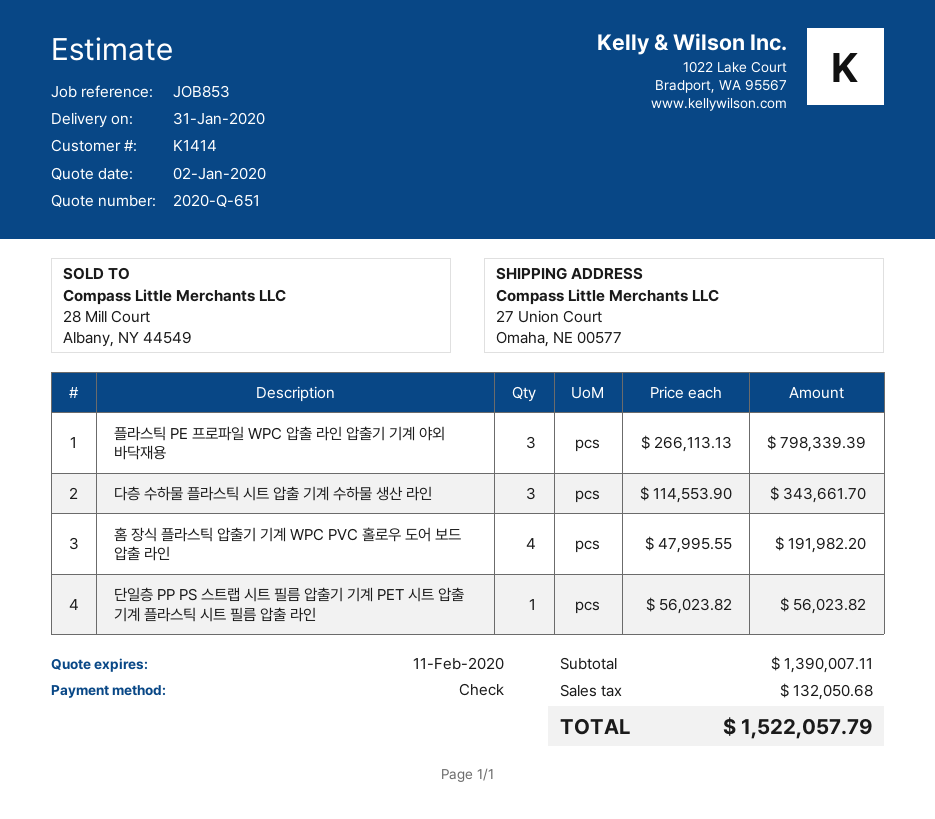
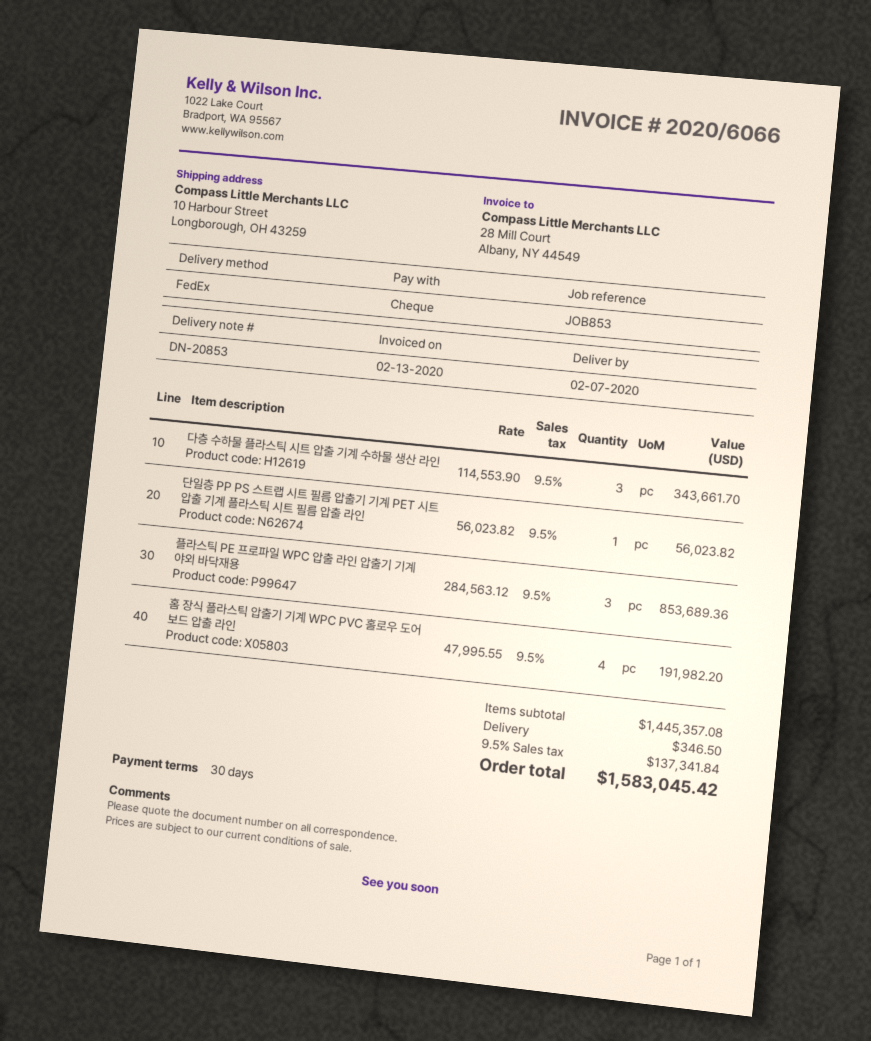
delivery date: 2020-01-31 -> 2020-02-07
ship to: 27 Union Court, Omaha, NE 00577 -> 10 Harbour Street, Longborough, OH 43259
플라스틱 PE 프로파일 WPC 압출 라인 압출기 기계 야외 바닥재용: 3 x 266113.13 = 798339.39 -> 3 x 284563.12 = 853689.36
subtotal: 1390007.11 -> 1445357.08
shipping: none -> 346.50
tax: 132050.68 -> 137341.84
total: 1522057.79 -> 1583045.42

